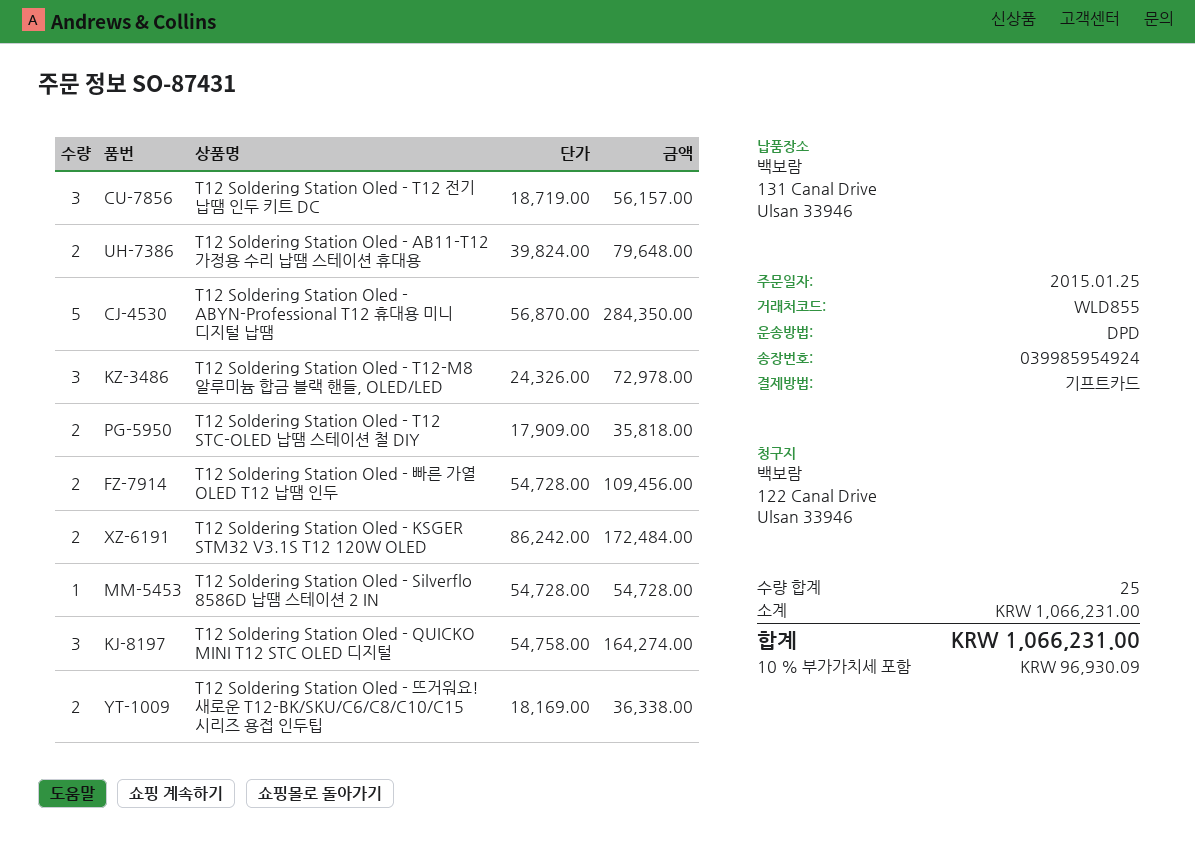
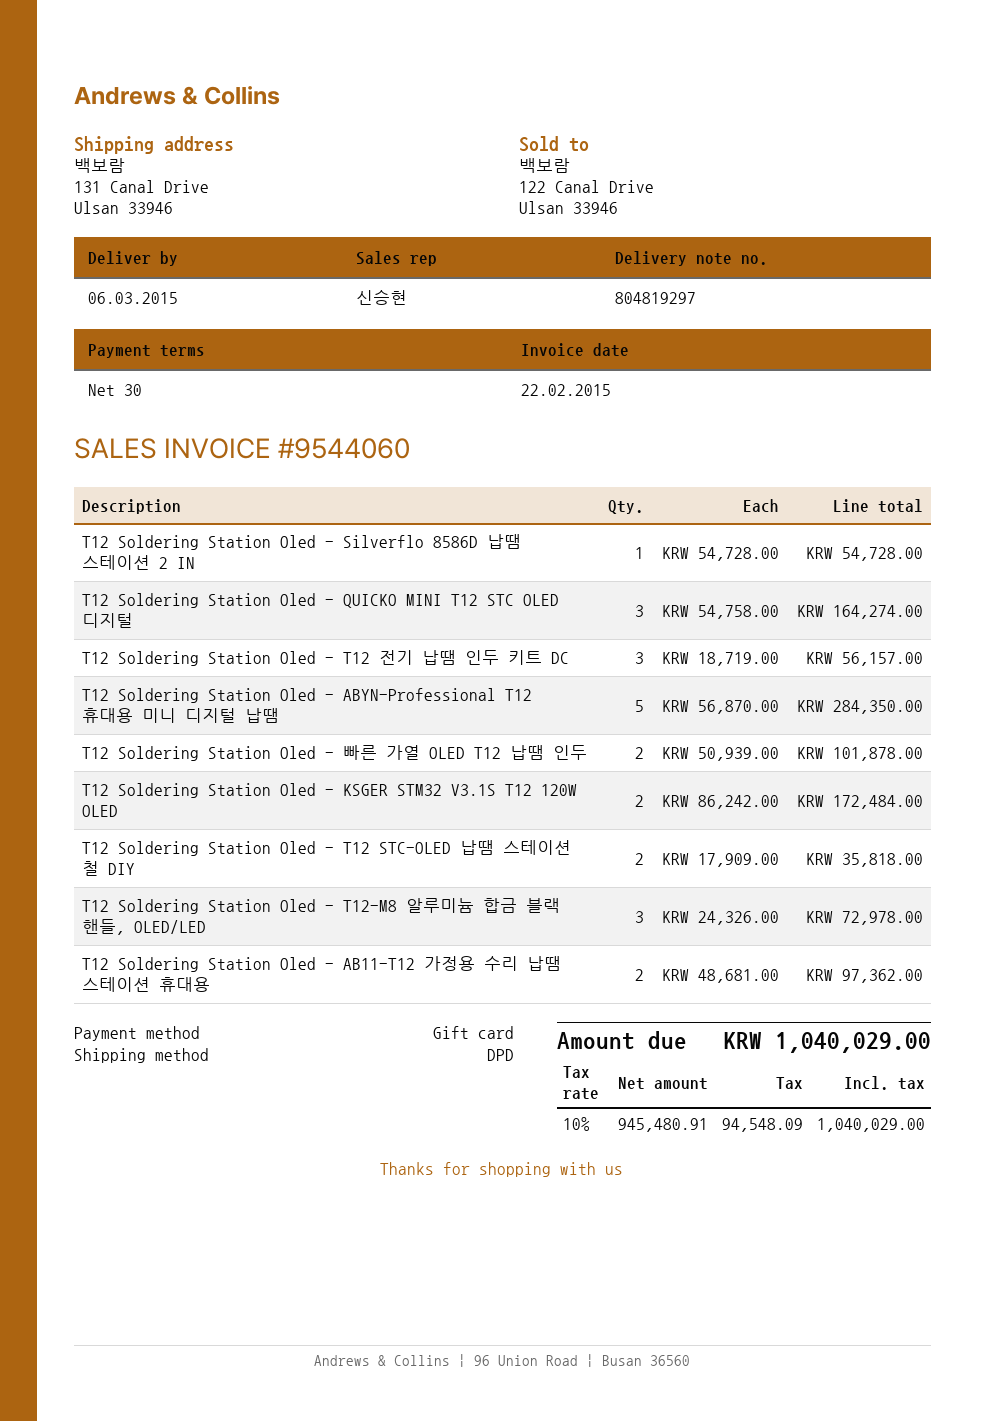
T12 Soldering Station Oled - AB11-T12 가정용 수리 납땜 스테이션 휴대용: 2 x 39824.00 = 79648.00 -> 2 x 48681.00 = 97362.00
T12 Soldering Station Oled - 빠른 가열 OLED T12 납땜 인두: 2 x 54728.00 = 109456.00 -> 2 x 50939.00 = 101878.00
T12 Soldering Station Oled - 뜨거워요! 새로운 T12-BK/SKU/C6/C8/C10/C15 시리즈 용접 인두팁: 2 x 18169.00 = 36338.00 -> none
tax: 10% = 96930.09 -> 10% = 94548.09
total: 1066231.00 -> 1040029.00

